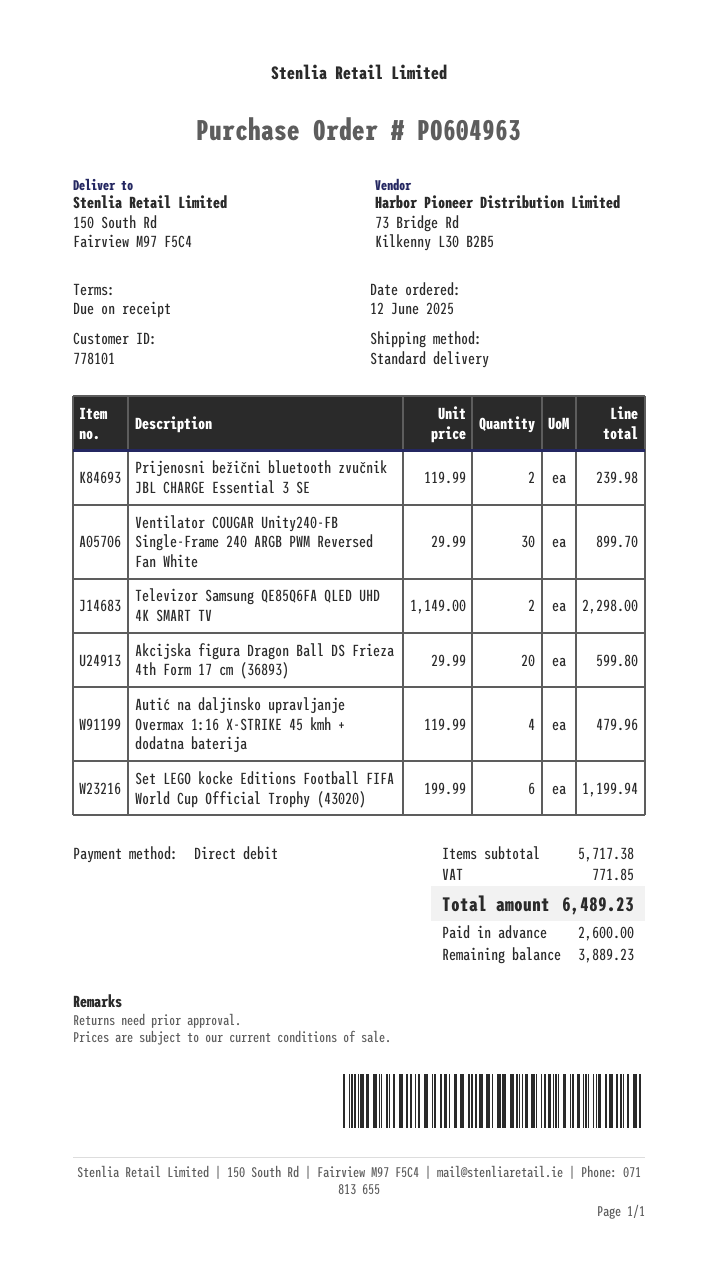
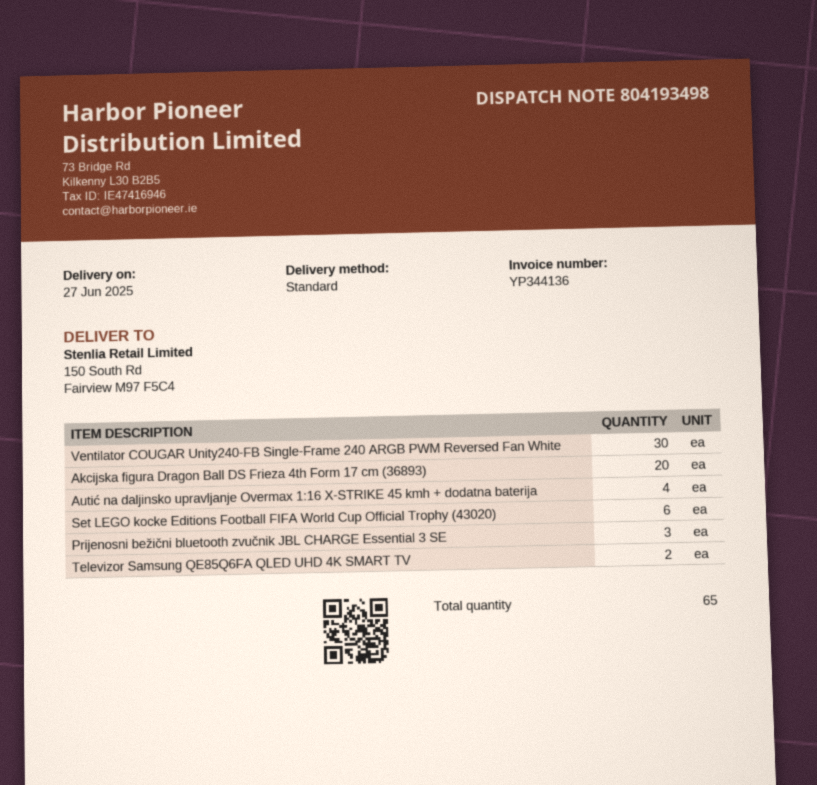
Prijenosni bežični bluetooth zvučnik JBL CHARGE Essential 3 SE: 2 -> 3

